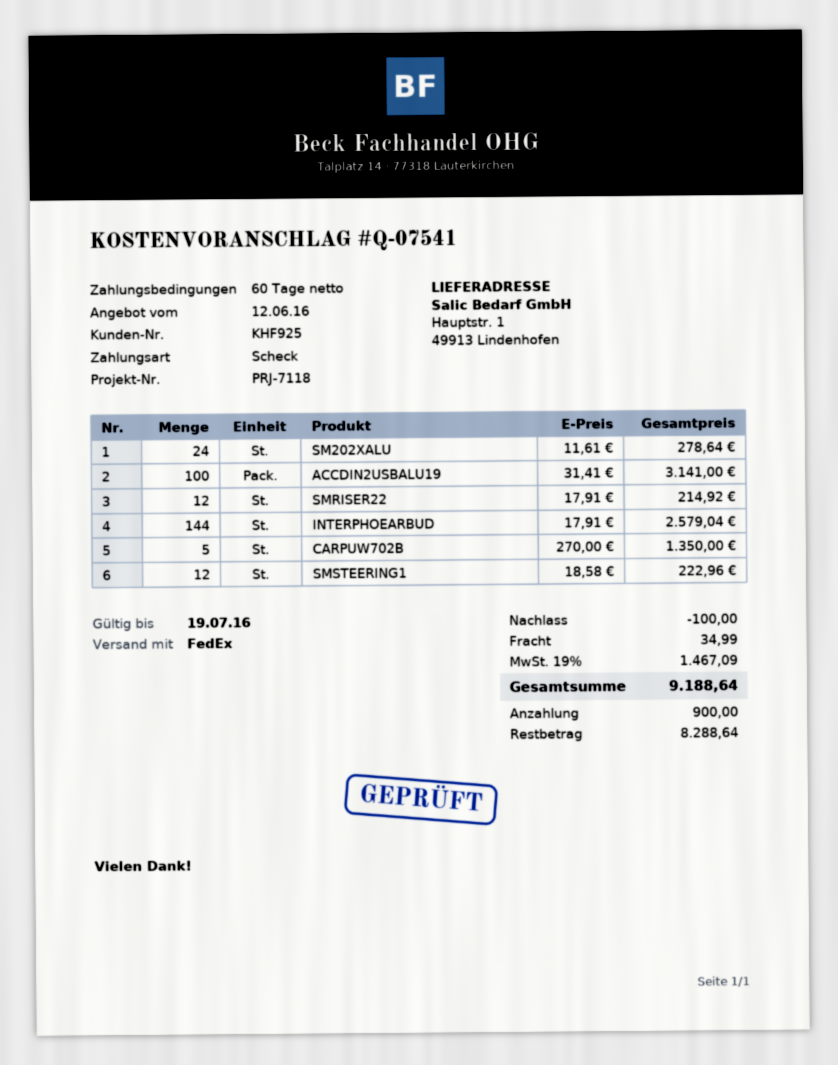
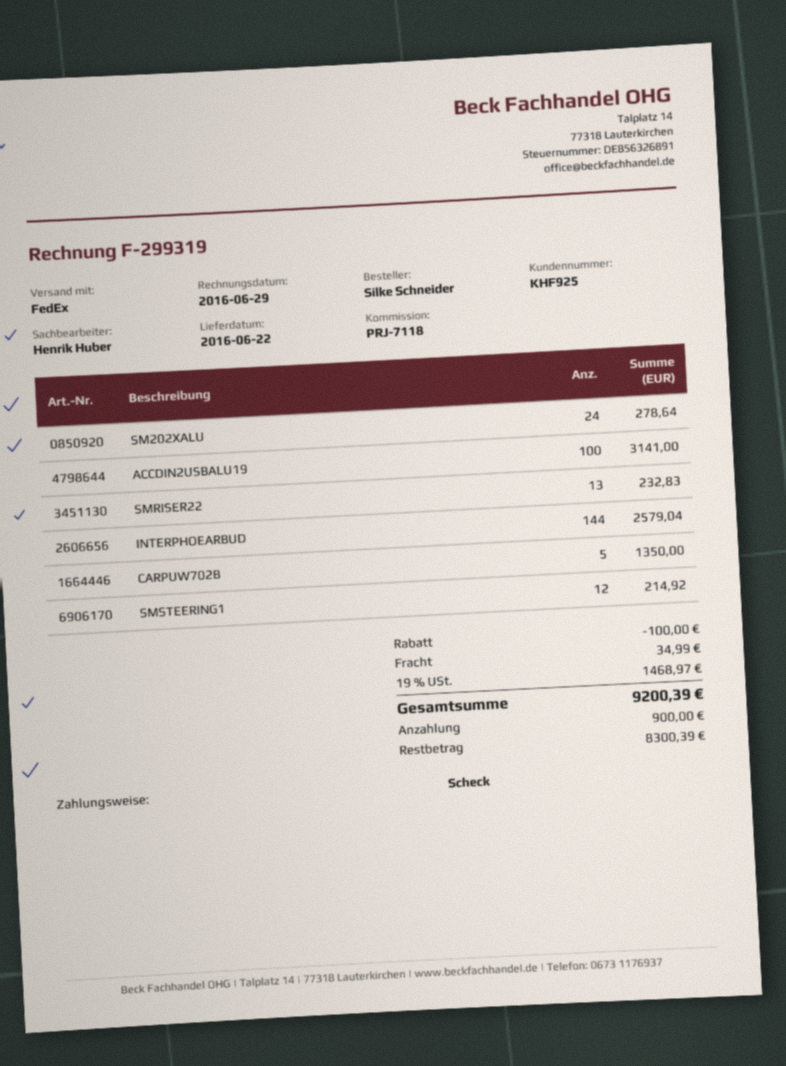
SMRISER22: 12 for 214.92 -> 13 for 232.83
SMSTEERING1: 12 for 222.96 -> 12 for 214.92
tax: 19% = 1467.09 -> 19% = 1468.97
total: 9188.64 -> 9200.39
balance: 8288.64 -> 8300.39

